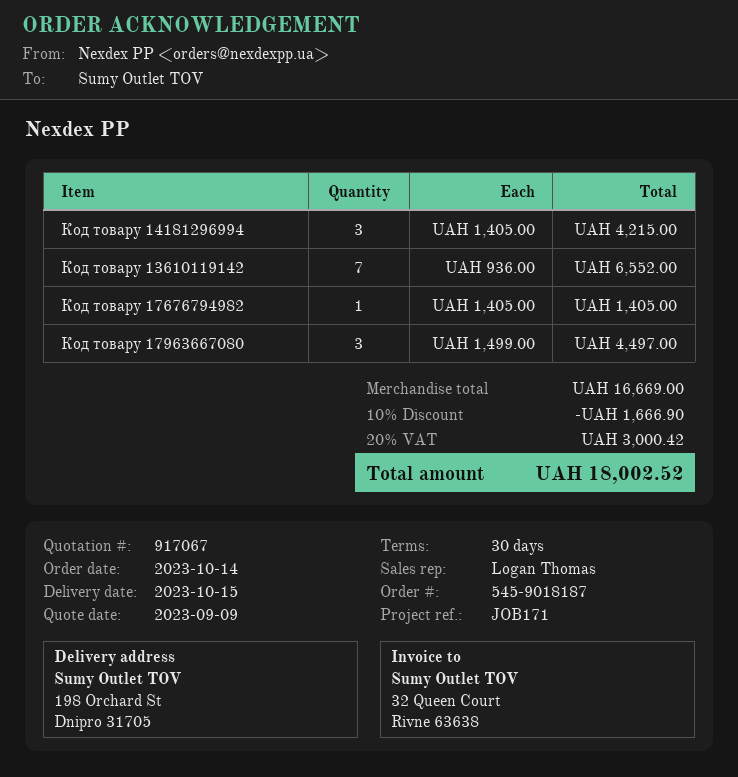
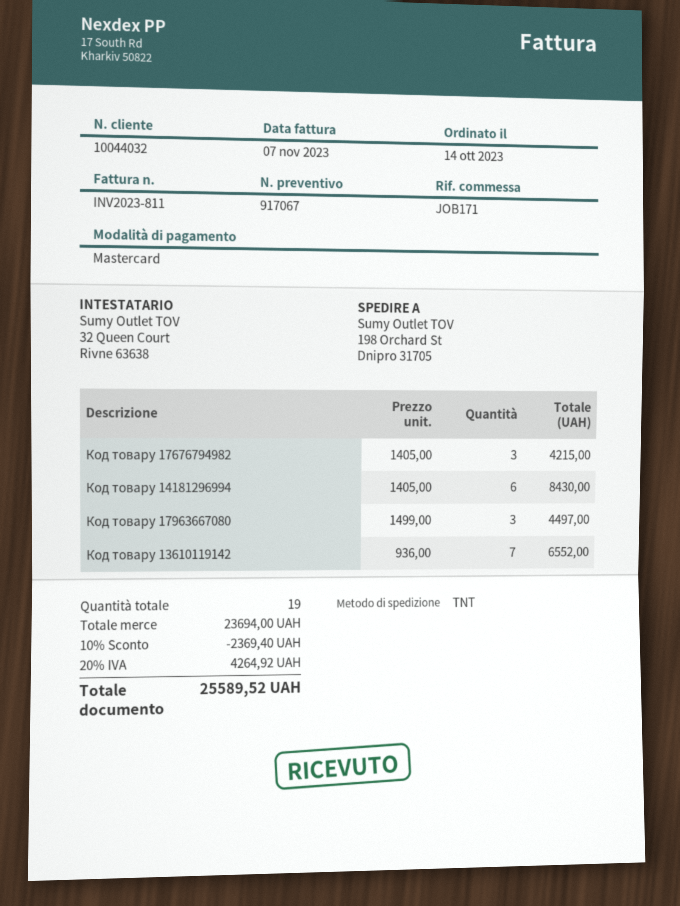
Код товару 14181296994: 3 x 1405.00 = 4215.00 -> 6 x 1405.00 = 8430.00
Код товару 17676794982: 1 x 1405.00 = 1405.00 -> 3 x 1405.00 = 4215.00
subtotal: 16669.00 -> 23694.00
discount: 10% = 1666.90 -> 10% = 2369.40
tax: 20% = 3000.42 -> 20% = 4264.92
total: 18002.52 -> 25589.52

